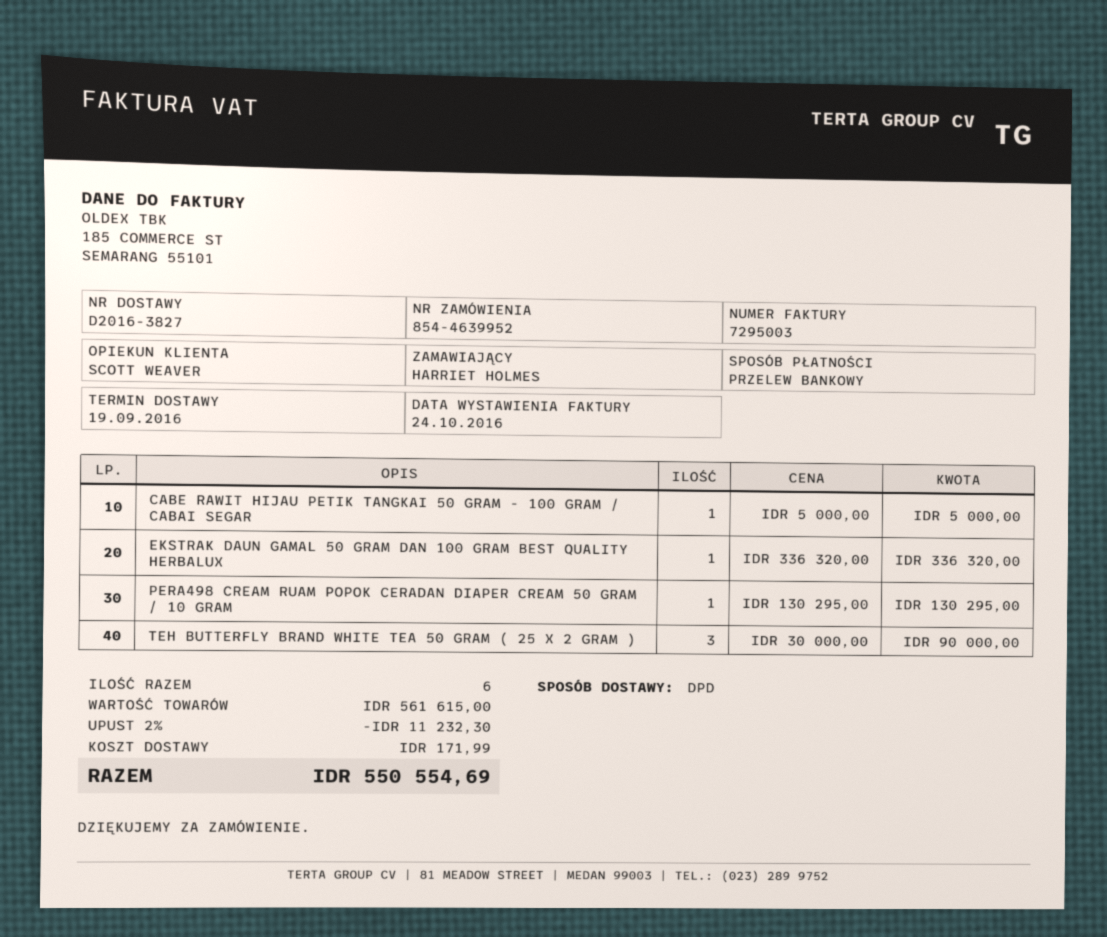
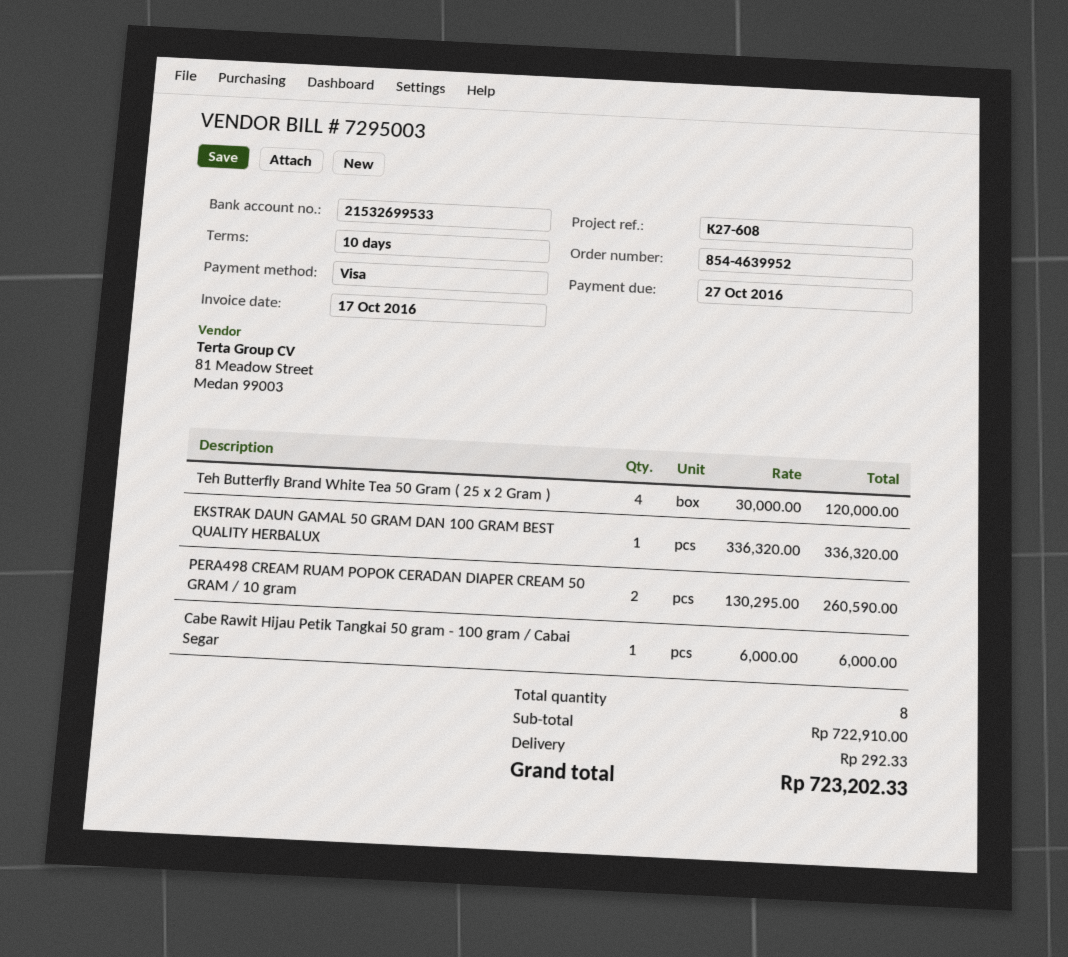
invoice date: 2016-10-24 -> 2016-10-17
payment method: bank transfer -> Visa
CABE RAWIT HIJAU PETIK TANGKAI 50 GRAM - 100 GRAM / CABAI SEGAR: 1 x 5000.00 = 5000.00 -> 1 x 6000.00 = 6000.00
PERA498 CREAM RUAM POPOK CERADAN DIAPER CREAM 50 GRAM / 10 GRAM: 1 x 130295.00 = 130295.00 -> 2 x 130295.00 = 260590.00
TEH BUTTERFLY BRAND WHITE TEA 50 GRAM ( 25 X 2 GRAM ): 3 x 30000.00 = 90000.00 -> 4 x 30000.00 = 120000.00
total quantity: 6 -> 8
subtotal: 561615.00 -> 722910.00
discount: 2% = 11232.30 -> none
shipping: 171.99 -> 292.33
total: 550554.69 -> 723202.33

